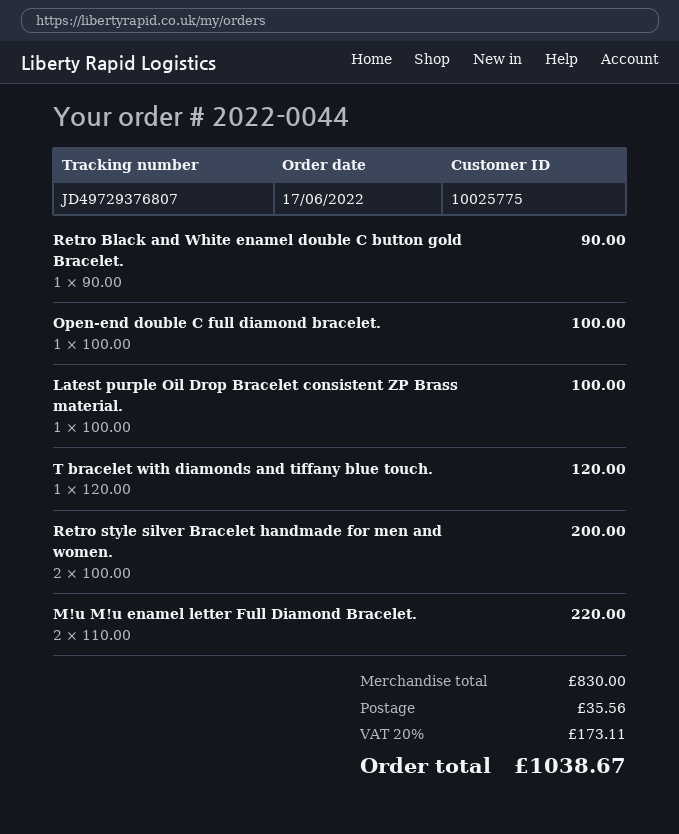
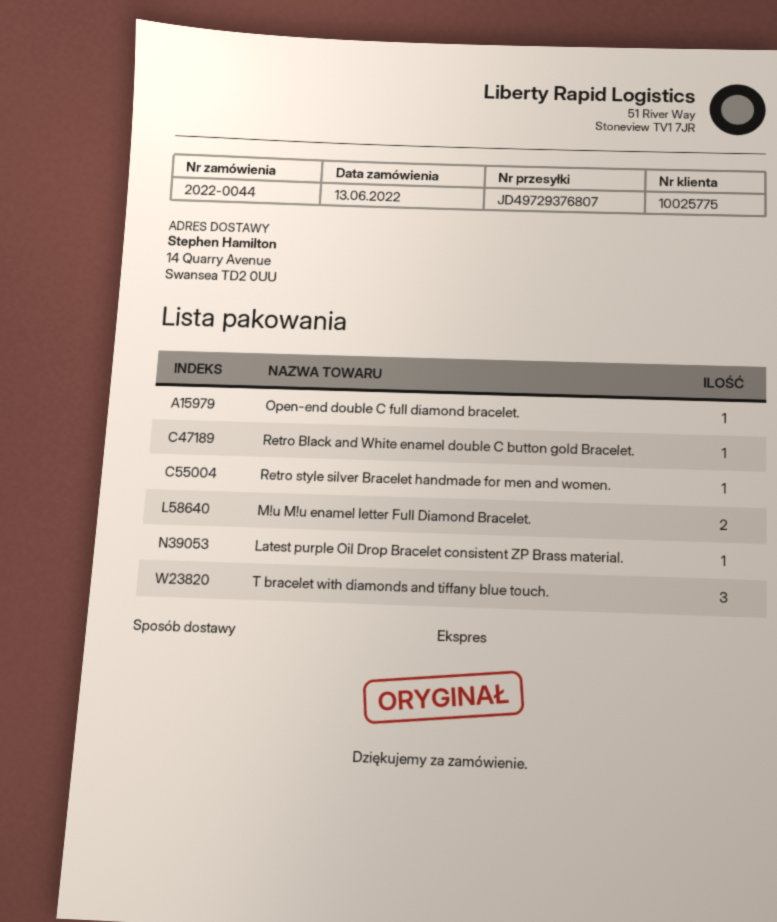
order date: 2022-06-17 -> 2022-06-13
T bracelet with diamonds and tiffany blue touch.: 1 -> 3
Retro style silver Bracelet handmade for men and women.: 2 -> 1

